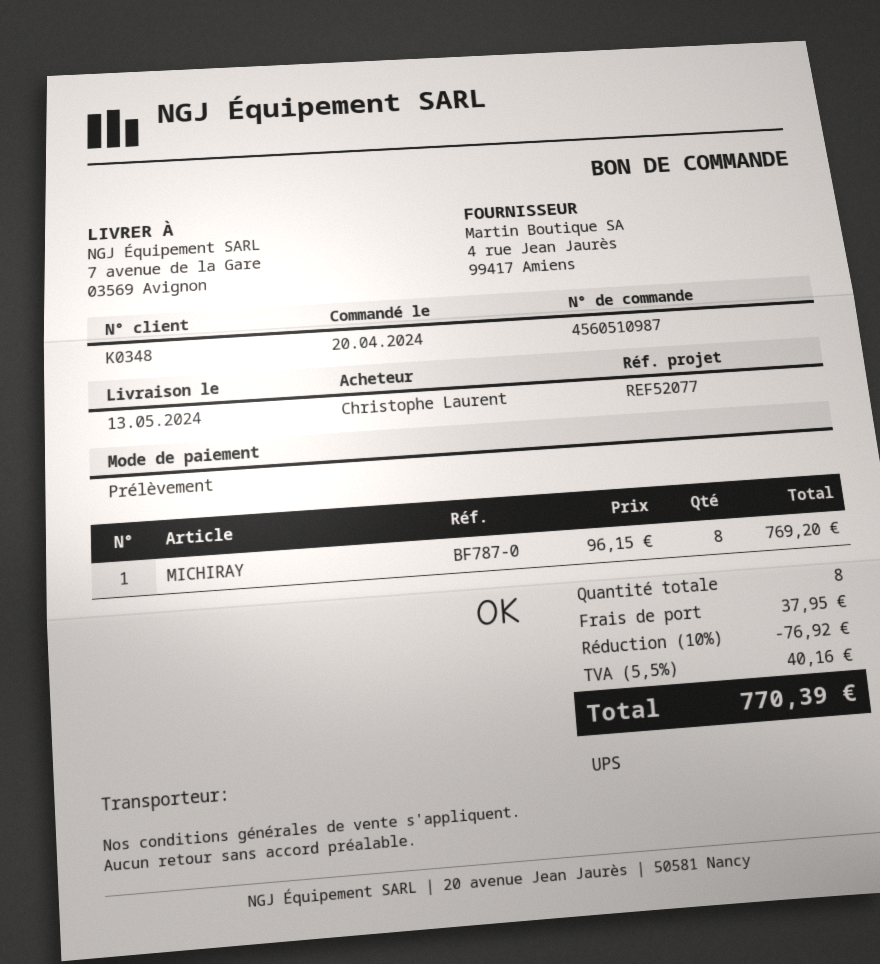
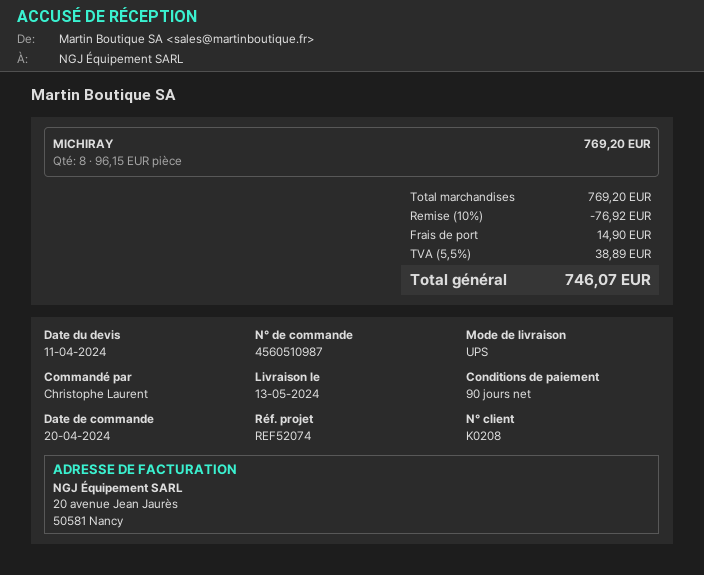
customer number: K0348 -> K0208
reference: REF52077 -> REF52074
shipping: 37.95 -> 14.90
tax: 5.5% = 40.16 -> 5.5% = 38.89
total: 770.39 -> 746.07

